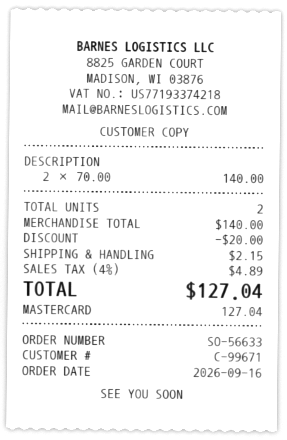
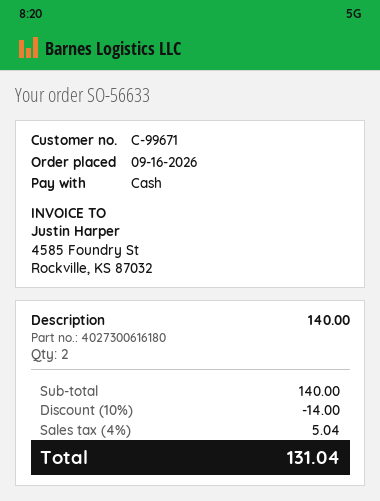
payment method: Mastercard -> cash
discount: 20.00 -> 14.00
shipping: 2.15 -> none
tax: 4% = 4.89 -> 4% = 5.04
total: 127.04 -> 131.04

